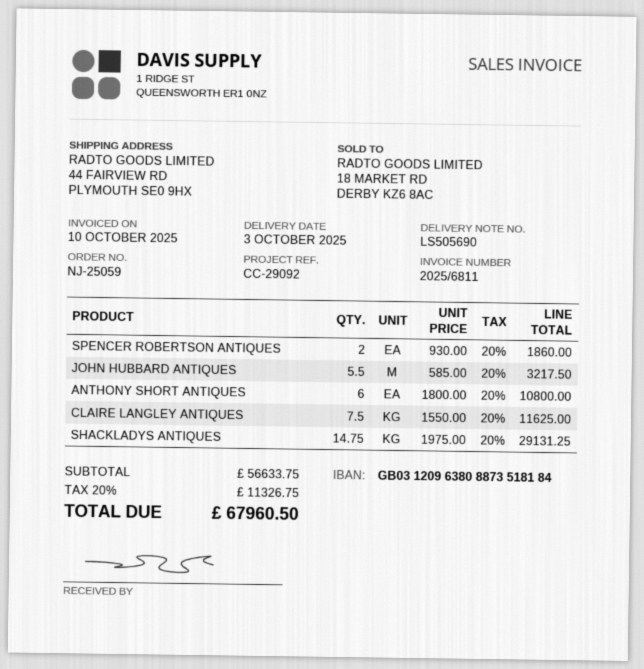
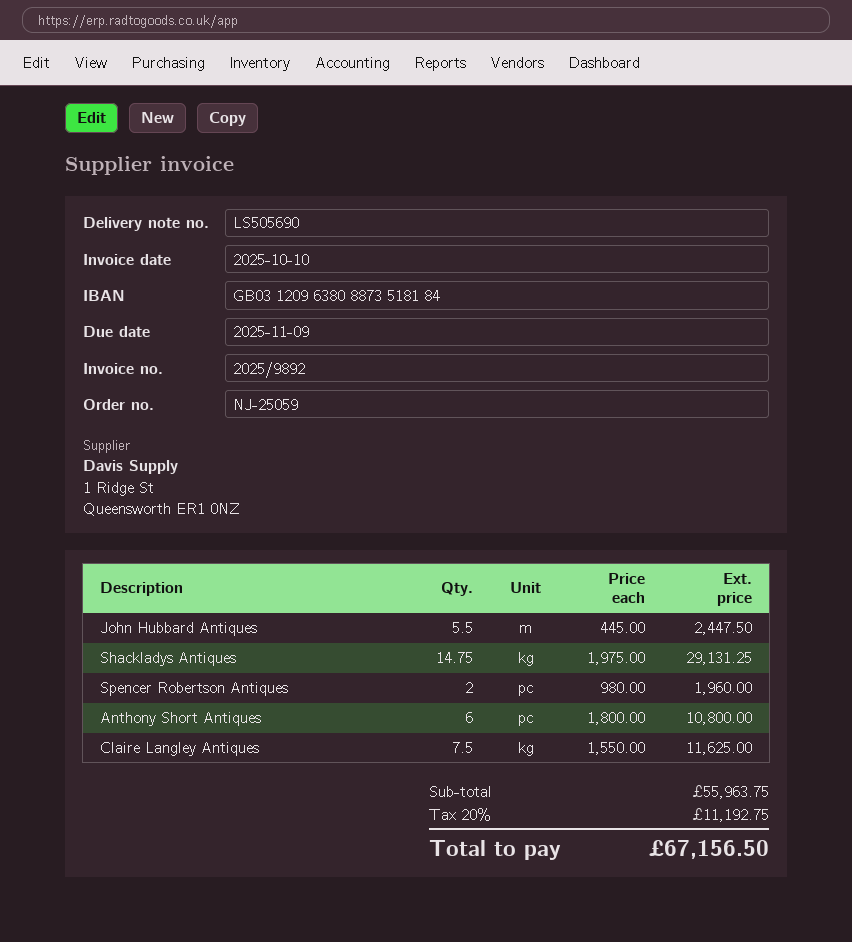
invoice number: 2025/6811 -> 2025/9892
SPENCER ROBERTSON ANTIQUES: 2 x 930.00 = 1860.00 -> 2 x 980.00 = 1960.00
JOHN HUBBARD ANTIQUES: 5.5 x 585.00 = 3217.50 -> 5.5 x 445.00 = 2447.50
subtotal: 56633.75 -> 55963.75
tax: 20% = 11326.75 -> 20% = 11192.75
total: 67960.50 -> 67156.50

